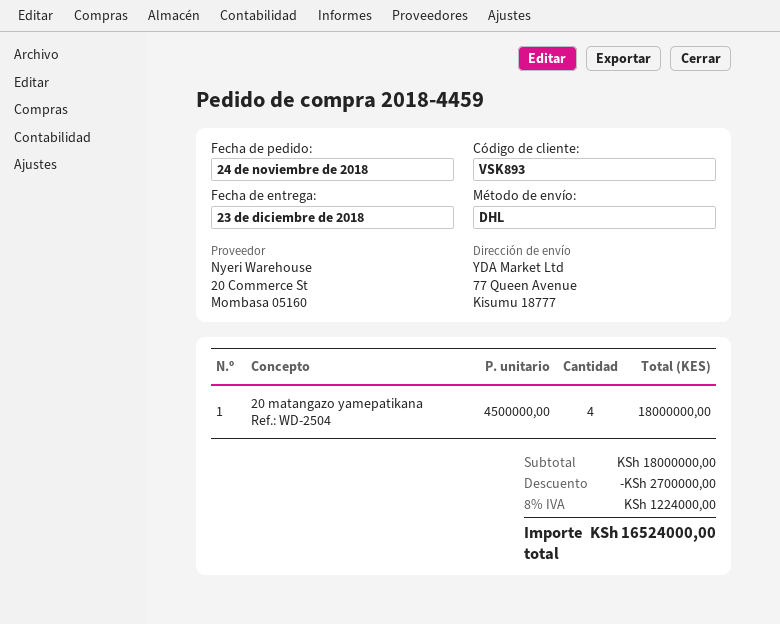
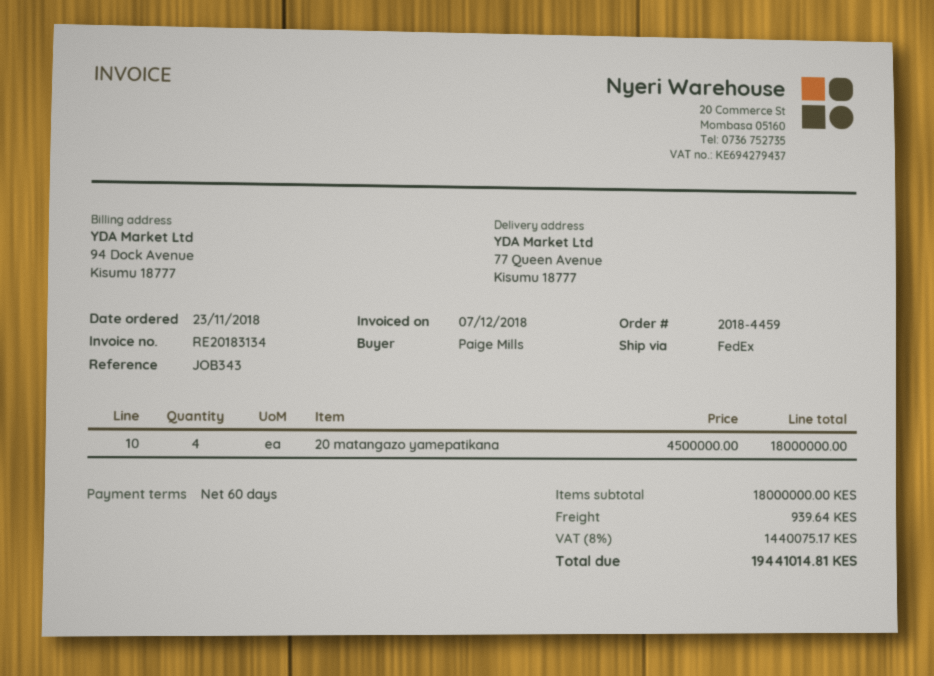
order date: 2018-11-24 -> 2018-11-23
shipping method: DHL -> FedEx
discount: 2700000.00 -> none
shipping: none -> 939.64
tax: 8% = 1224000.00 -> 8% = 1440075.17
total: 16524000.00 -> 19441014.81

